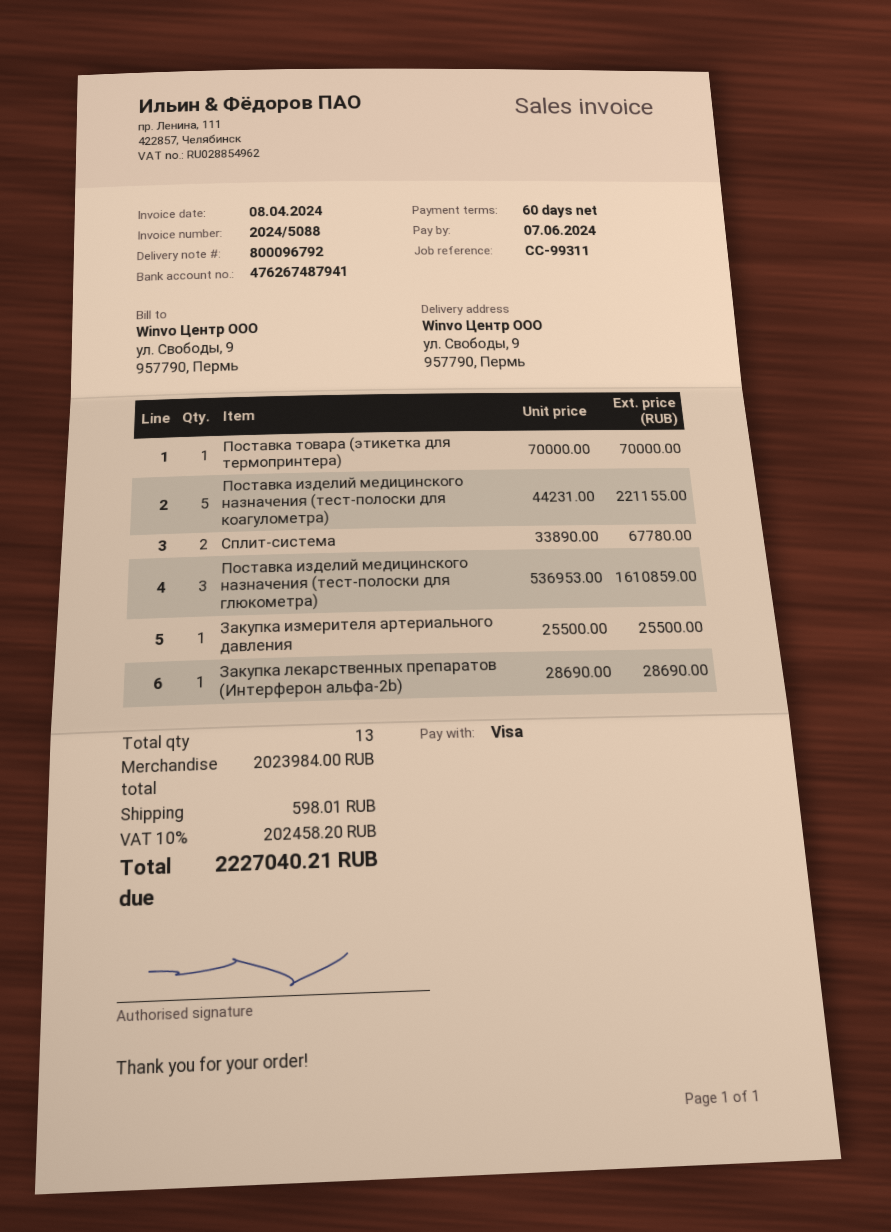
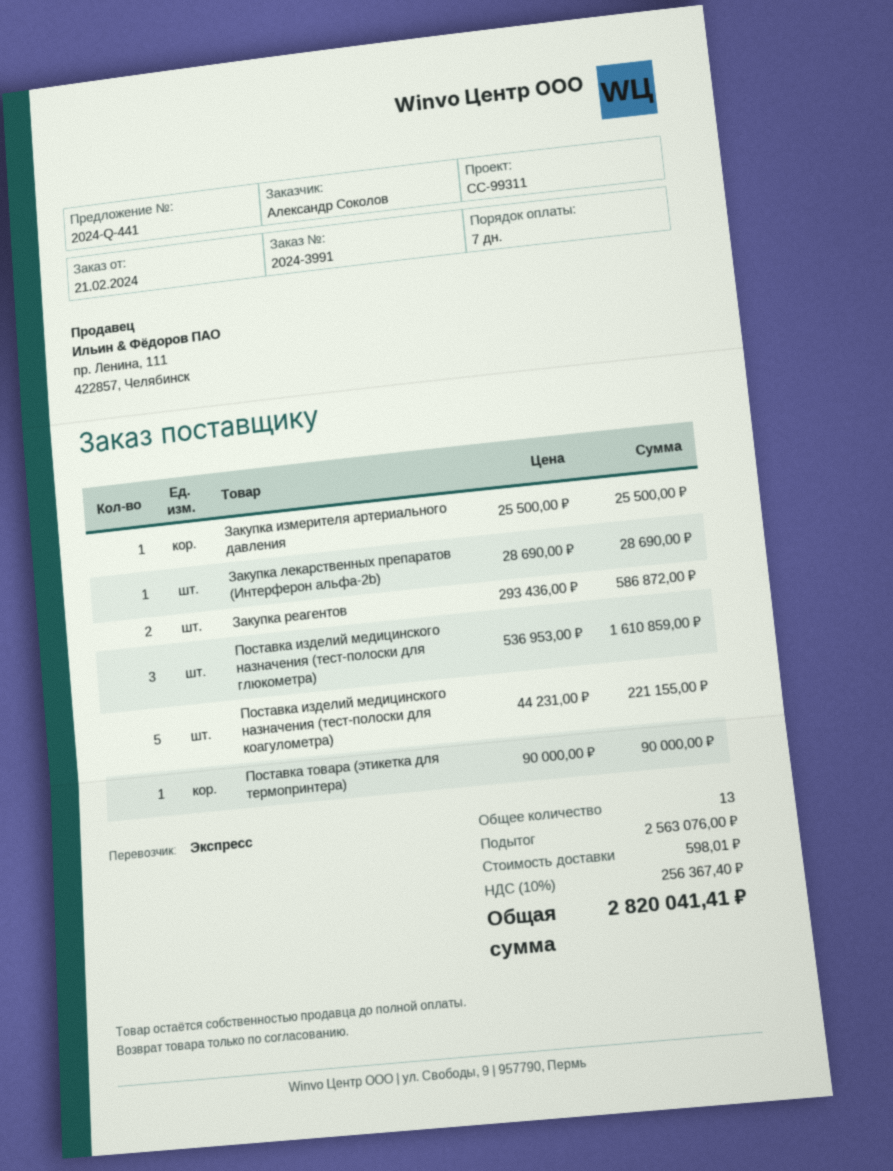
payment terms: 60 days -> 7 days
Поставка товара (этикетка для термопринтера): 1 x 70000.00 = 70000.00 -> 1 x 90000.00 = 90000.00
Сплит-система: 2 x 33890.00 = 67780.00 -> none
Закупка реагентов: none -> 2 x 293436.00 = 586872.00
subtotal: 2023984.00 -> 2563076.00
tax: 10% = 202458.20 -> 10% = 256367.40
total: 2227040.21 -> 2820041.41

